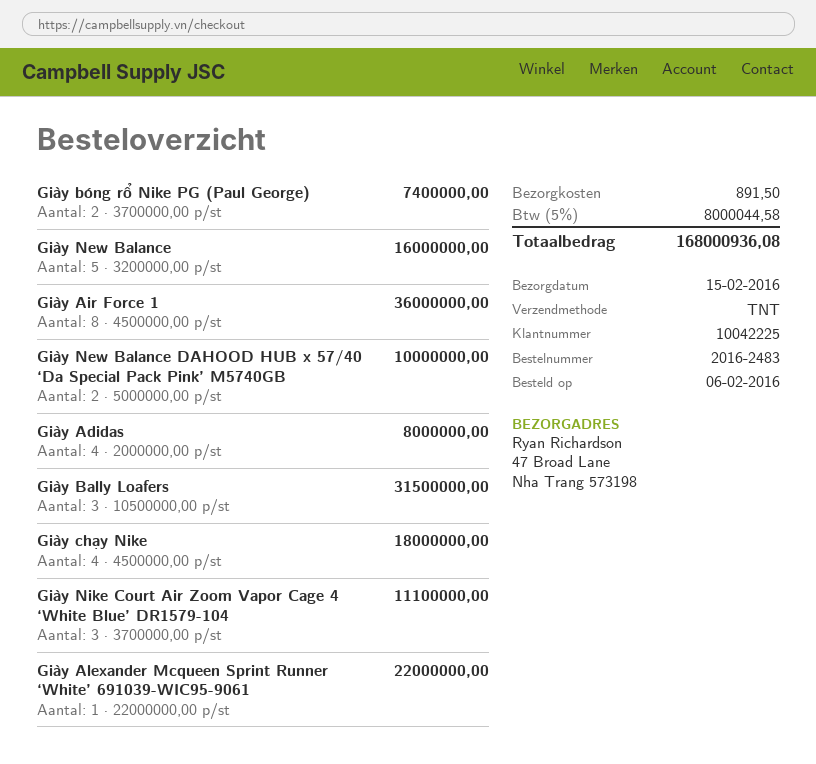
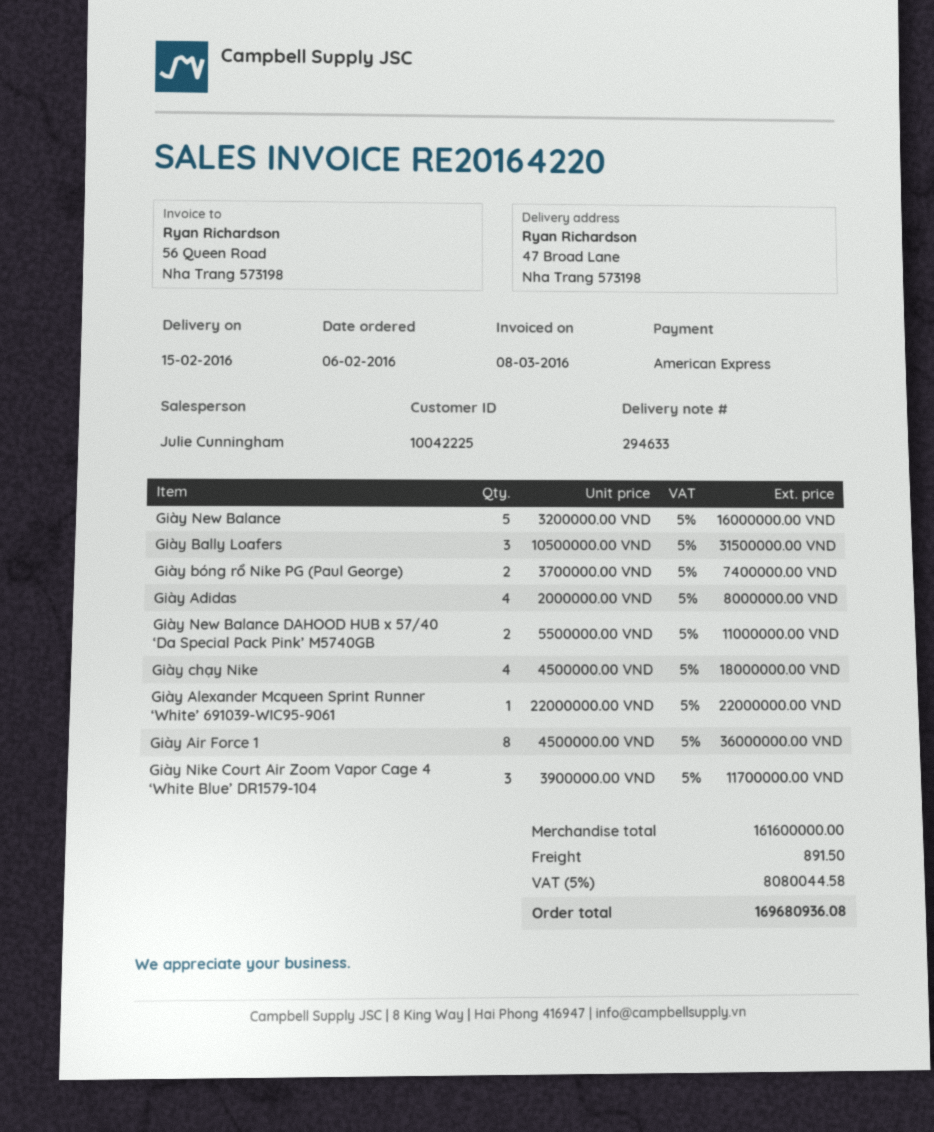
Giày New Balance DAHOOD HUB x 57/40 ‘Da Special Pack Pink’ M5740GB: 2 x 5000000.00 = 10000000.00 -> 2 x 5500000.00 = 11000000.00
Giày Nike Court Air Zoom Vapor Cage 4 ‘White Blue’ DR1579-104: 3 x 3700000.00 = 11100000.00 -> 3 x 3900000.00 = 11700000.00
tax: 5% = 8000044.58 -> 5% = 8080044.58
total: 168000936.08 -> 169680936.08

